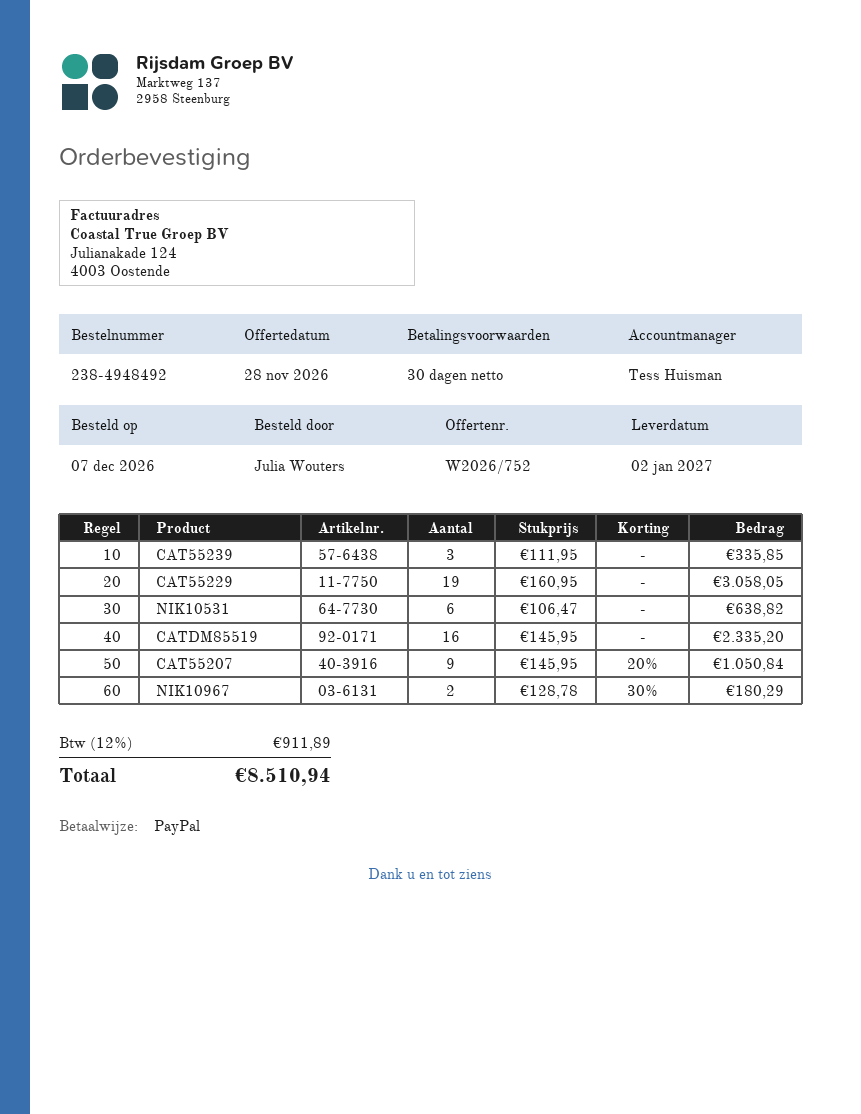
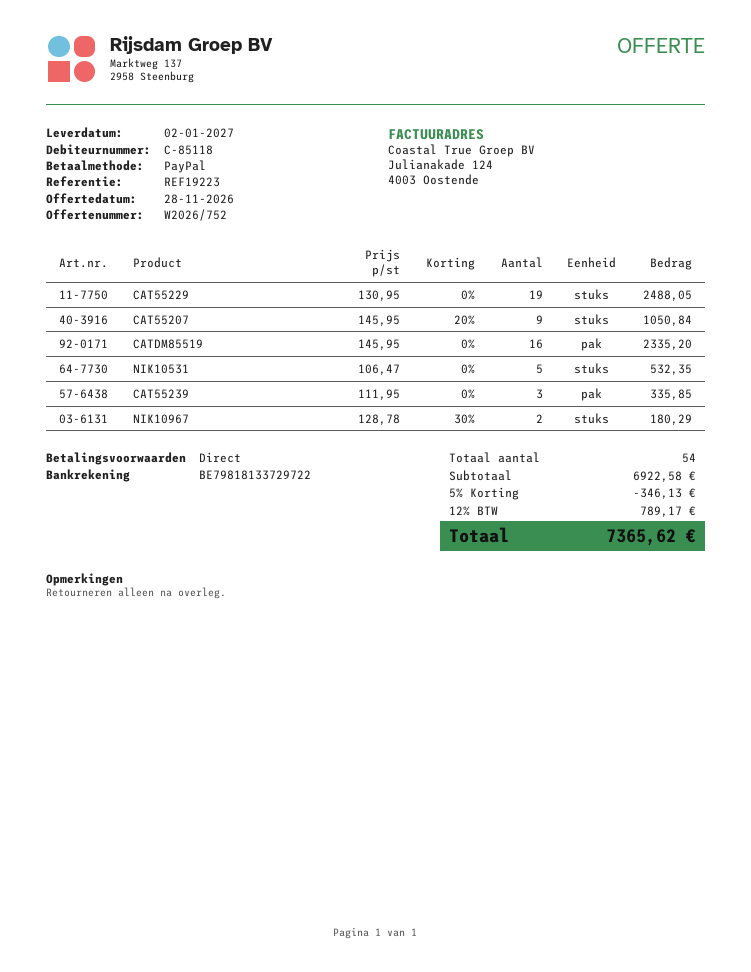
payment terms: 30 days -> on receipt
CAT55229: 19 x 160.95 = 3058.05 -> 19 x 130.95 = 2488.05
NIK10531: 6 x 106.47 = 638.82 -> 5 x 106.47 = 532.35
discount: none -> 5% = 346.13
tax: 12% = 911.89 -> 12% = 789.17
total: 8510.94 -> 7365.62

